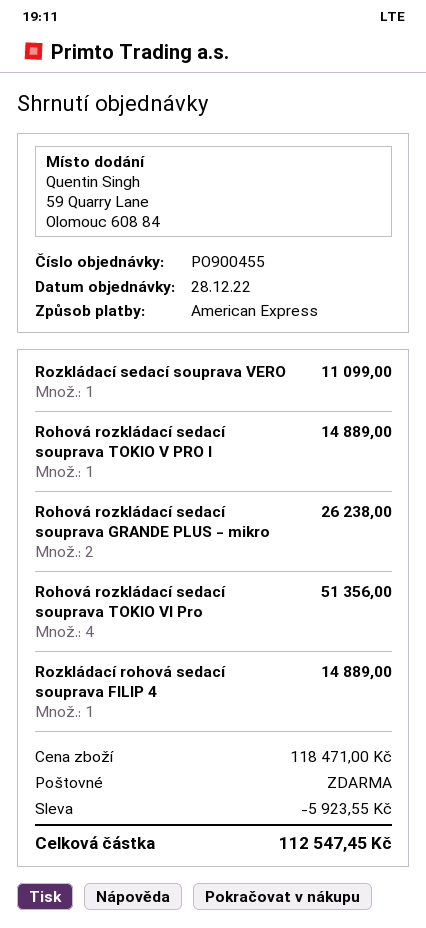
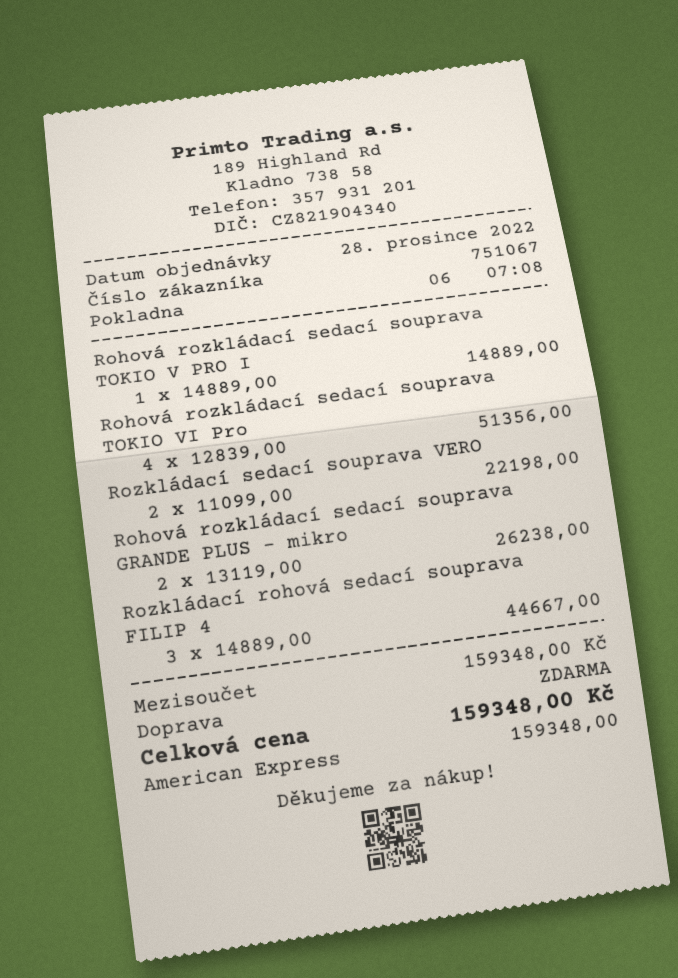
Rozkládací sedací souprava VERO: 1 for 11099.00 -> 2 for 22198.00
Rozkládací rohová sedací souprava FILIP 4: 1 for 14889.00 -> 3 for 44667.00
subtotal: 118471.00 -> 159348.00
discount: 5923.55 -> none
total: 112547.45 -> 159348.00

